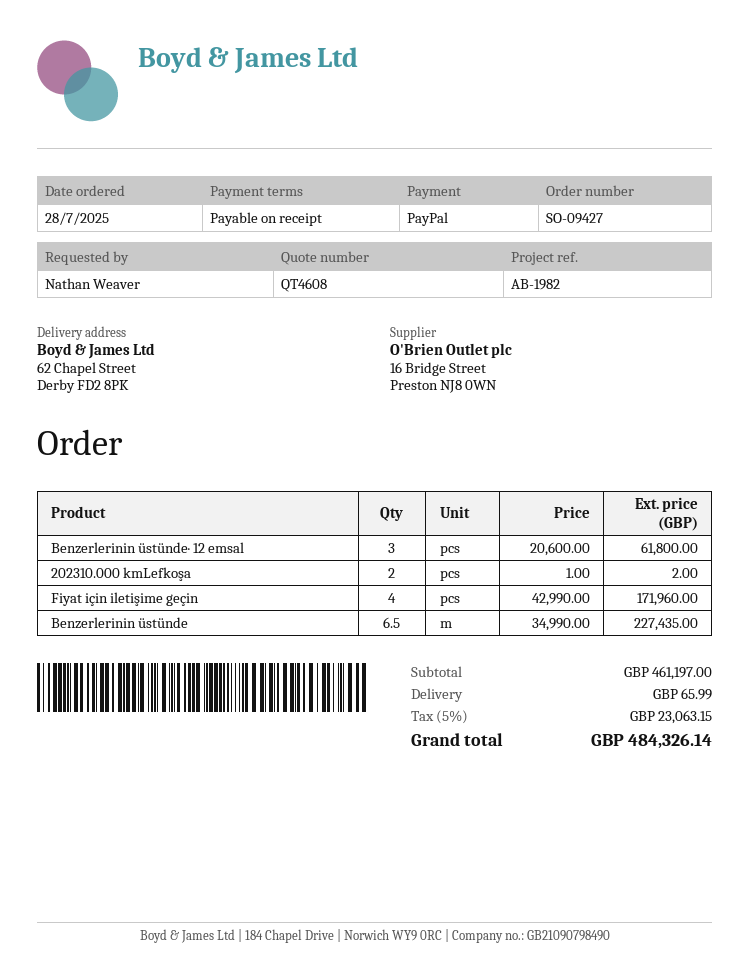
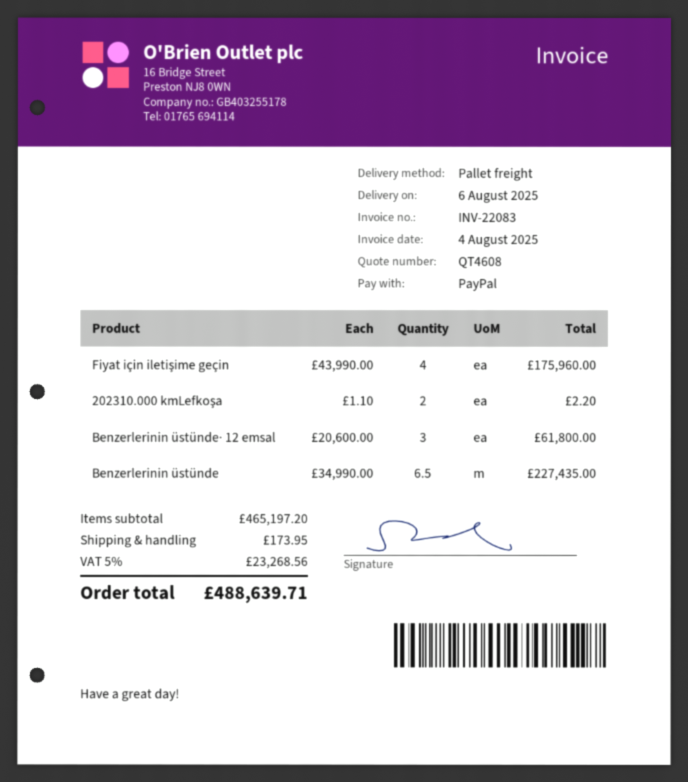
202310.000 kmLefkoşa: 2 x 1.00 = 2.00 -> 2 x 1.10 = 2.20
Fiyat için iletişime geçin: 4 x 42990.00 = 171960.00 -> 4 x 43990.00 = 175960.00
subtotal: 461197.00 -> 465197.20
shipping: 65.99 -> 173.95
tax: 5% = 23063.15 -> 5% = 23268.56
total: 484326.14 -> 488639.71

